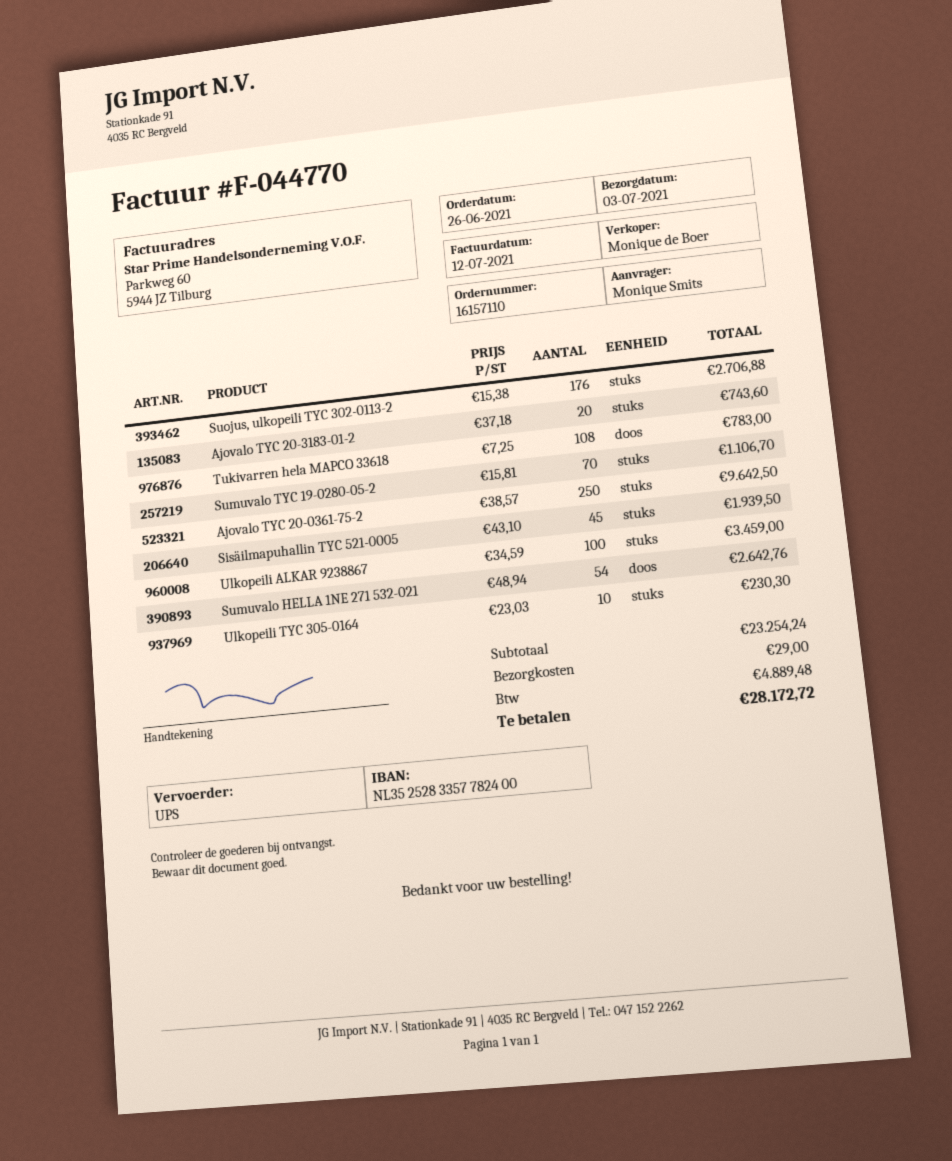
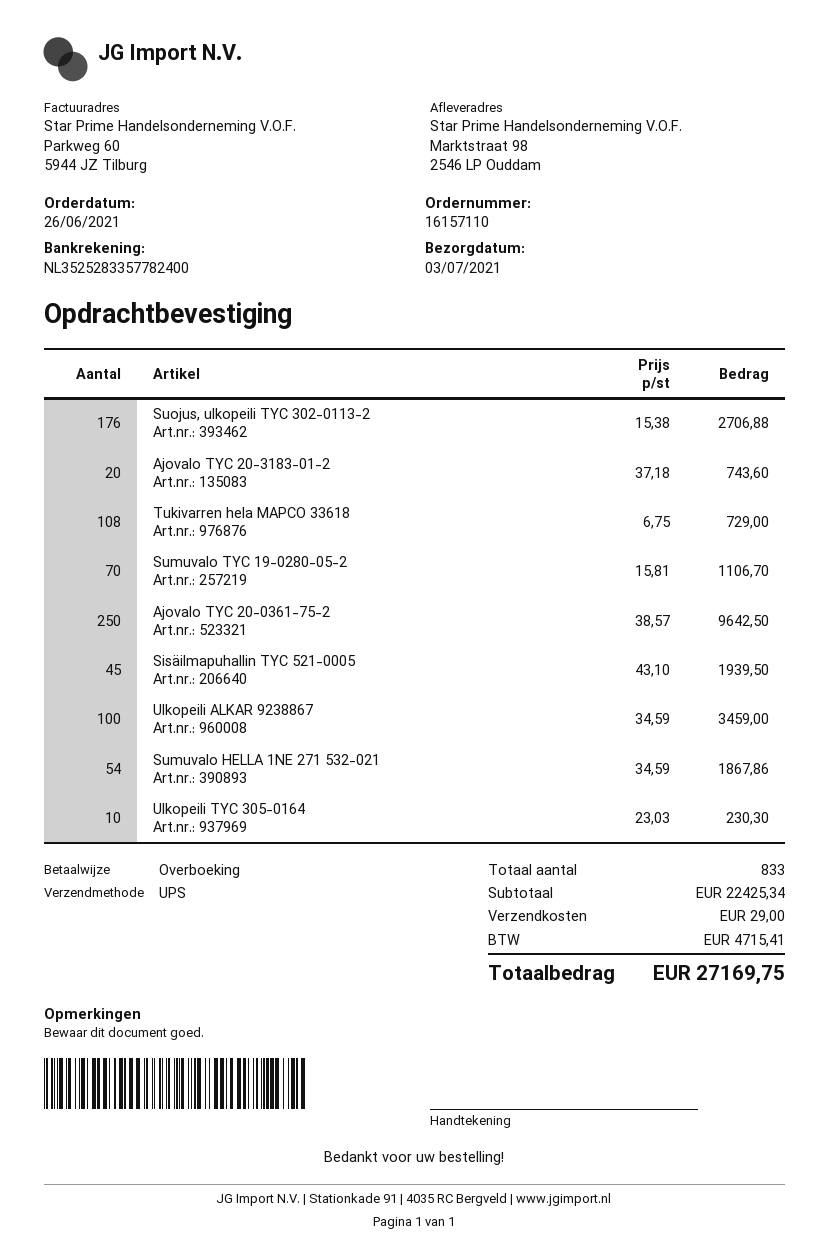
Tukivarren hela MAPCO 33618: 108 x 7.25 = 783.00 -> 108 x 6.75 = 729.00
Sumuvalo HELLA 1NE 271 532-021: 54 x 48.94 = 2642.76 -> 54 x 34.59 = 1867.86
subtotal: 23254.24 -> 22425.34
tax: 4889.48 -> 4715.41
total: 28172.72 -> 27169.75

